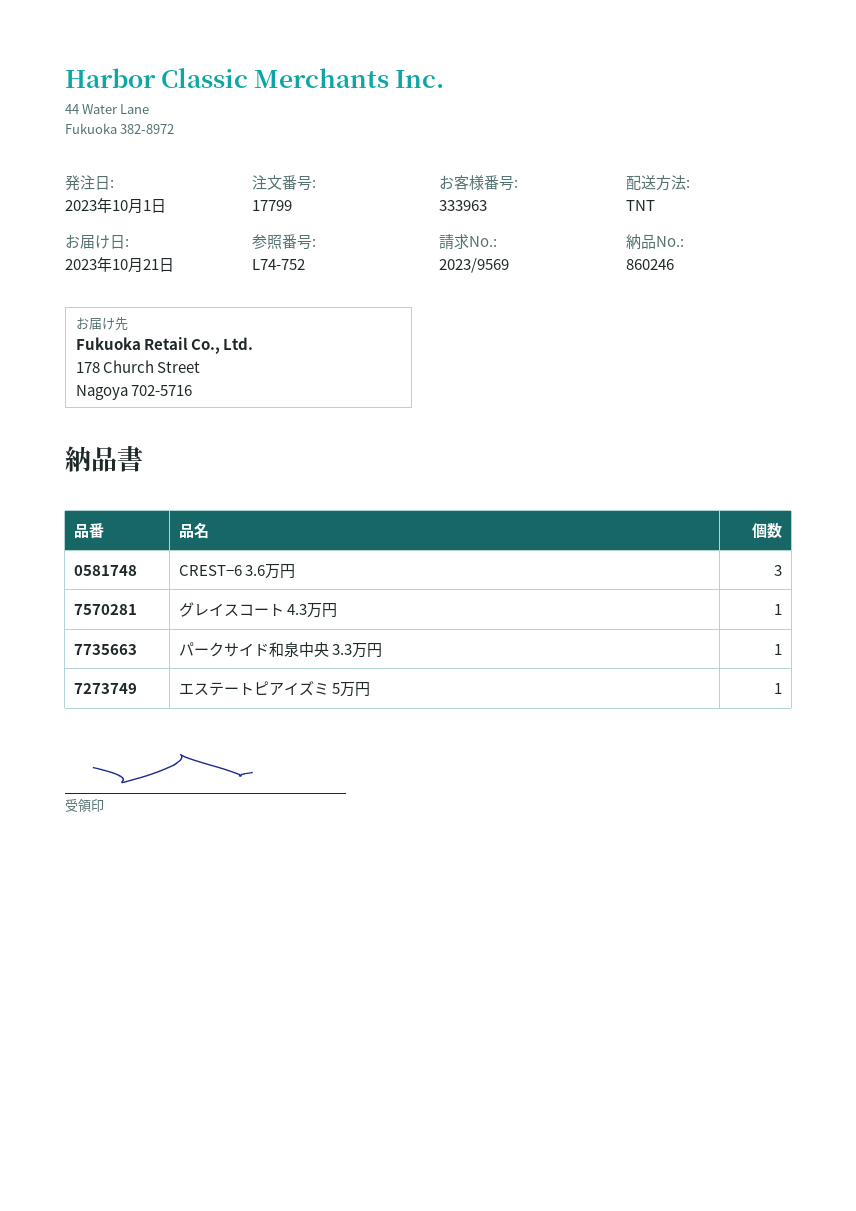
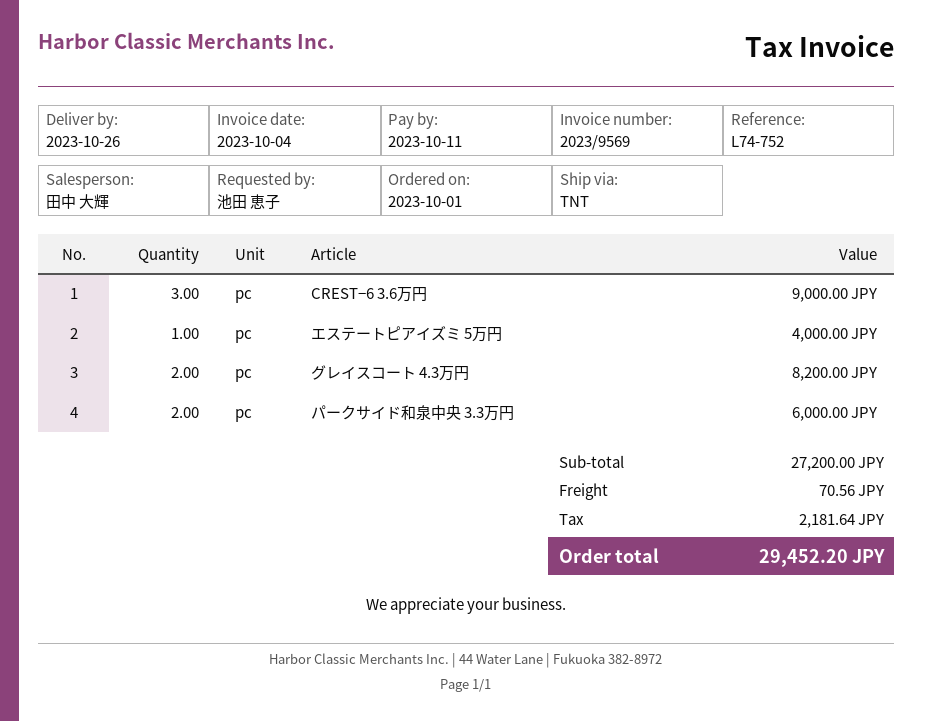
delivery date: 2023-10-21 -> 2023-10-26
グレイスコート 4.3万円: 1 -> 2
パークサイド和泉中央 3.3万円: 1 -> 2

